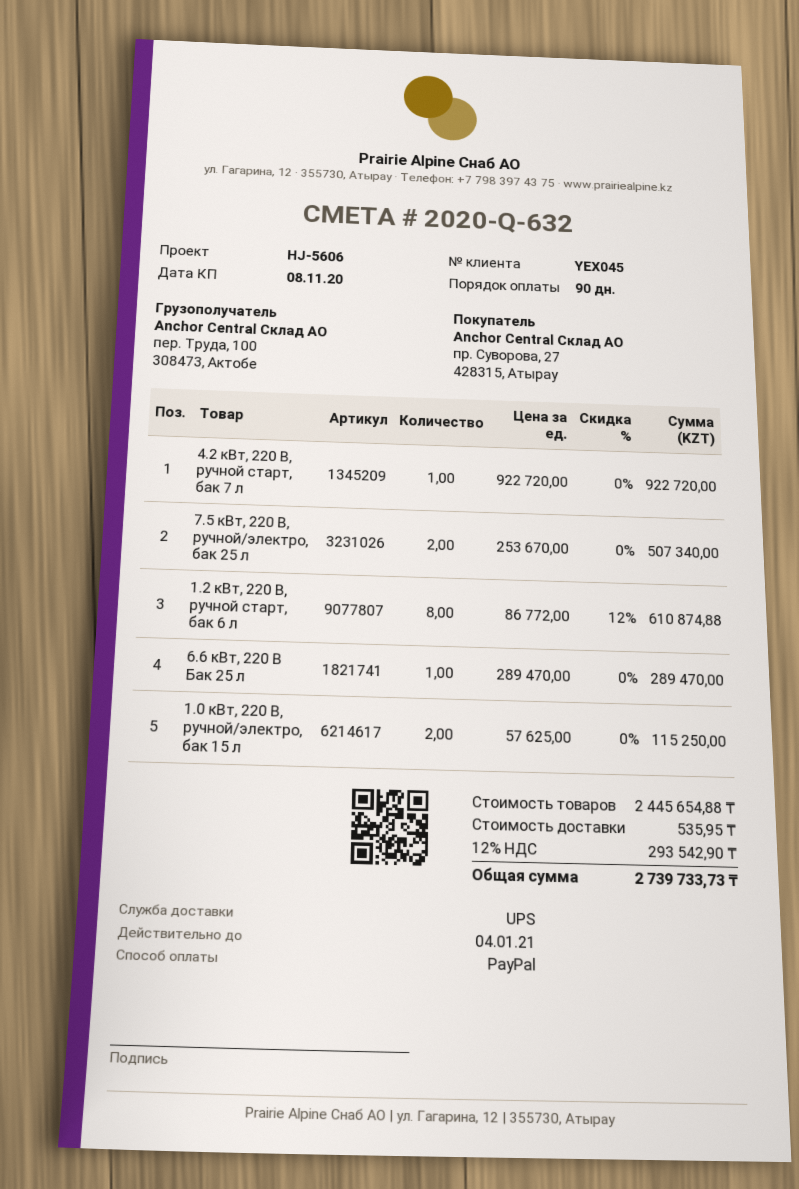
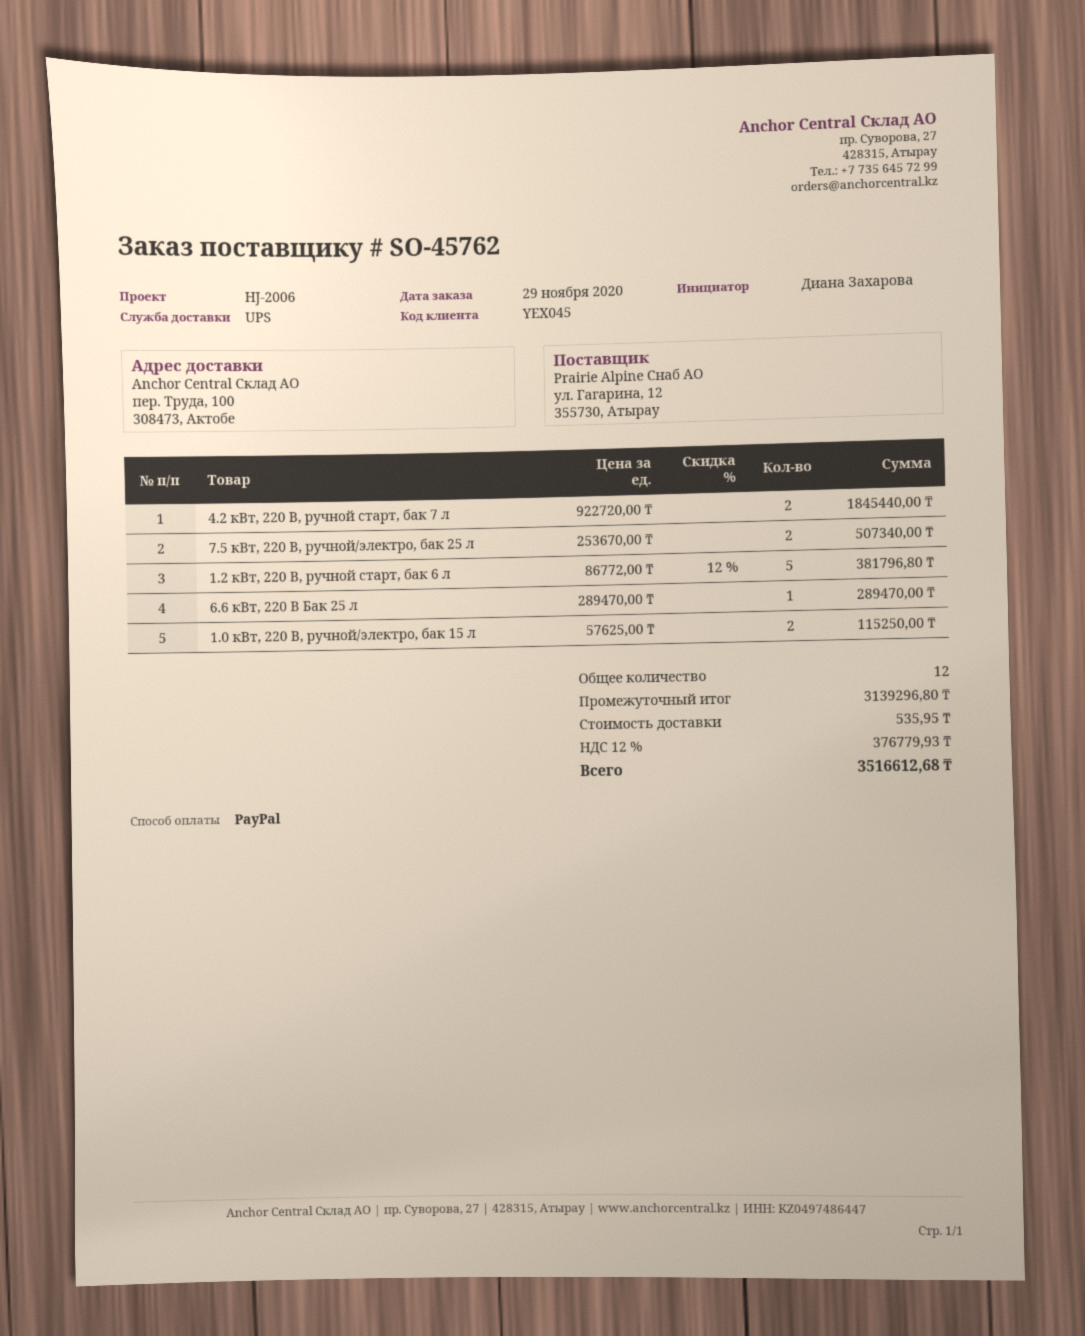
reference: HJ-5606 -> HJ-2006
4.2 кВт, 220 В, ручной старт, бак 7 л: 1 x 922720.00 = 922720.00 -> 2 x 922720.00 = 1845440.00
1.2 кВт, 220 В, ручной старт, бак 6 л: 8 x 86772.00 - 12% = 610874.88 -> 5 x 86772.00 - 12% = 381796.80
subtotal: 2445654.88 -> 3139296.80
tax: 12% = 293542.90 -> 12% = 376779.93
total: 2739733.73 -> 3516612.68

